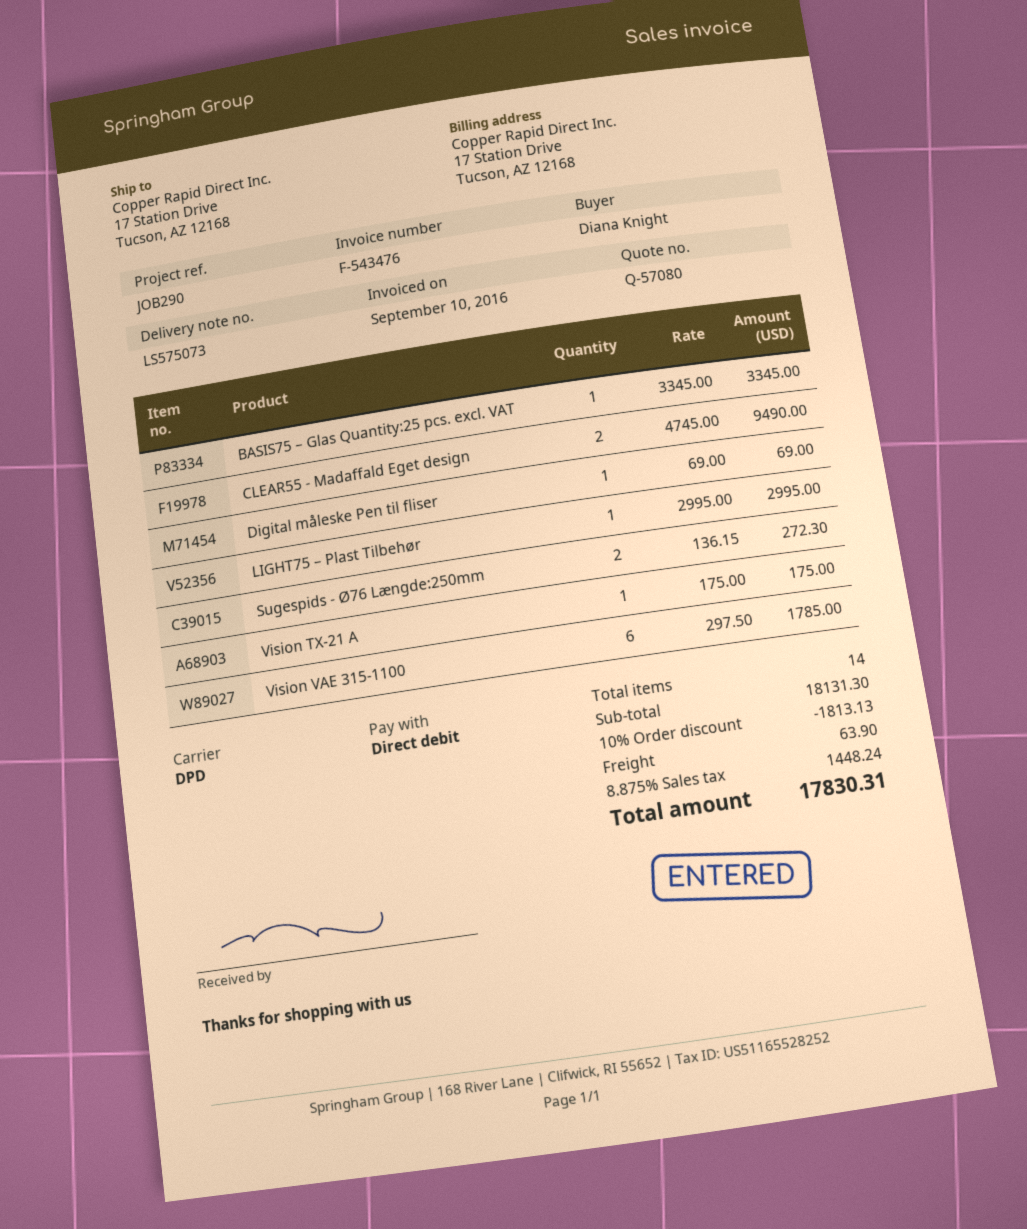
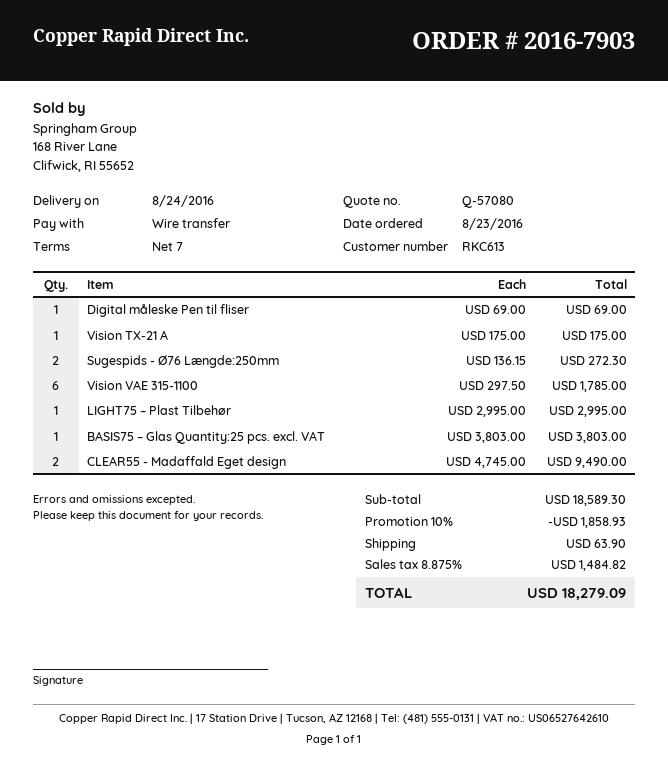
payment method: direct debit -> bank transfer
BASIS75 – Glas Quantity:25 pcs. excl. VAT: 1 x 3345.00 = 3345.00 -> 1 x 3803.00 = 3803.00
subtotal: 18131.30 -> 18589.30
discount: 10% = 1813.13 -> 10% = 1858.93
tax: 8.875% = 1448.24 -> 8.875% = 1484.82
total: 17830.31 -> 18279.09

